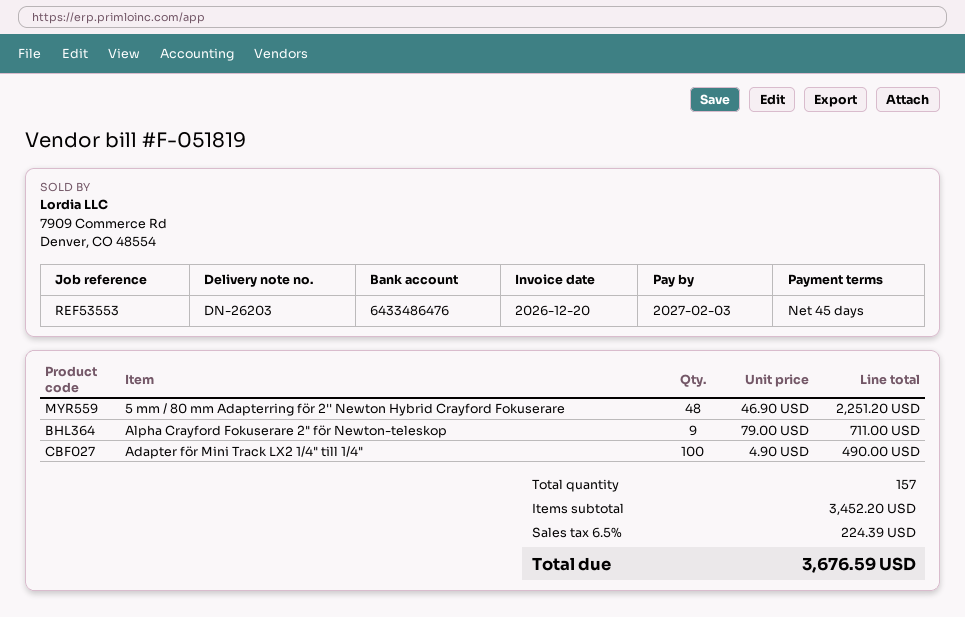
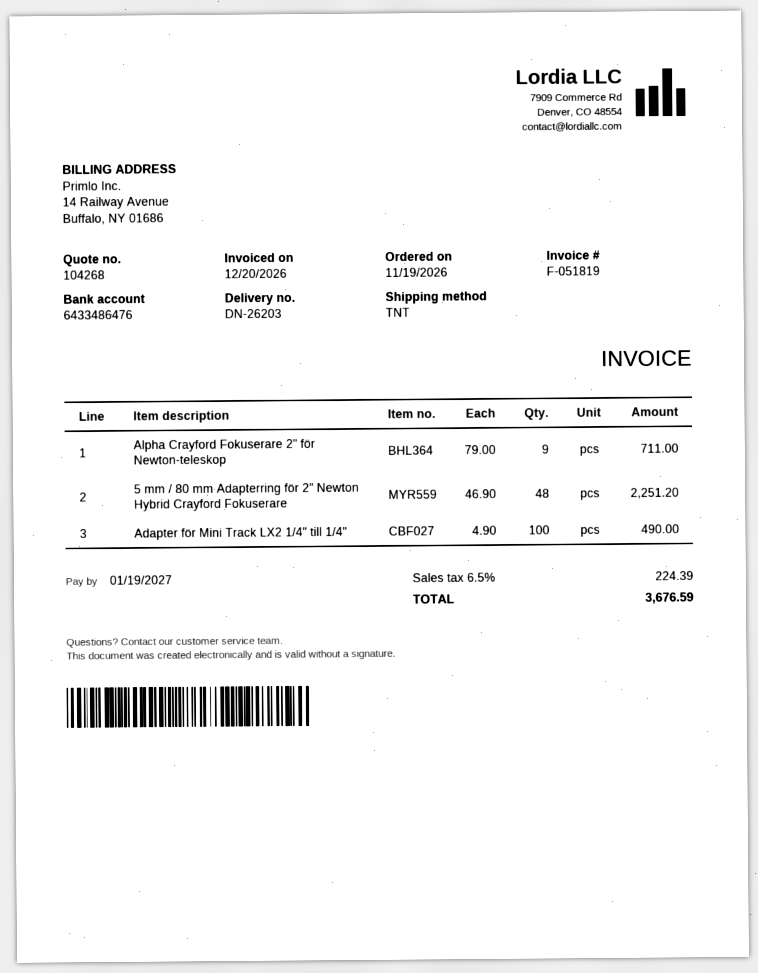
due date: 2027-02-03 -> 2027-01-19

